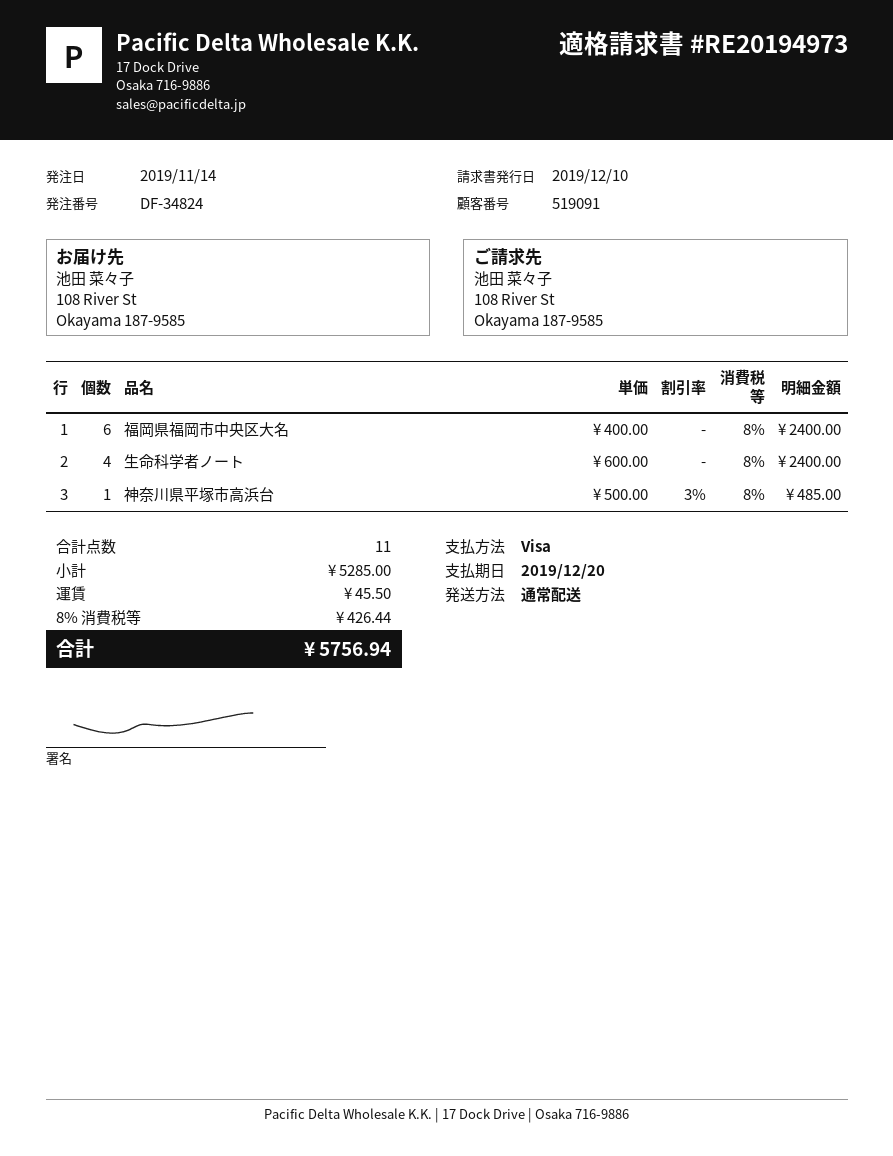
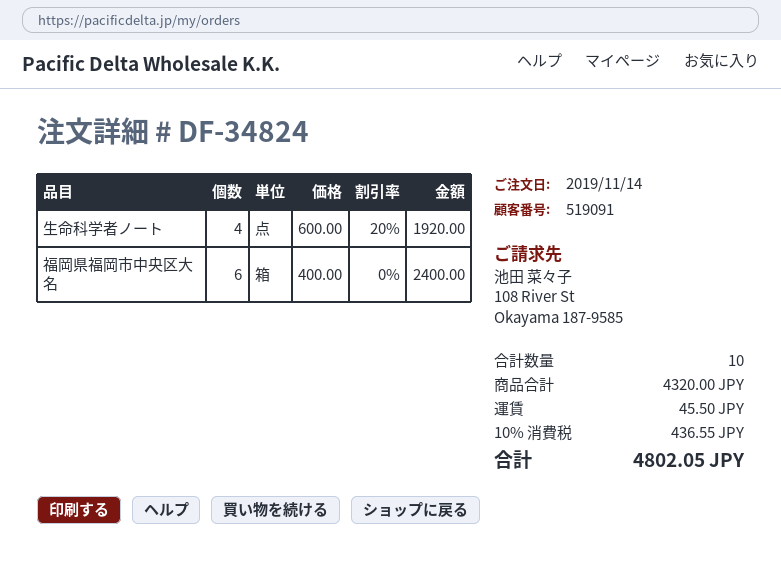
生命科学者ノート: 4 x 600.00 = 2400.00 -> 4 x 600.00 - 20% = 1920.00
神奈川県平塚市高浜台: 1 x 500.00 - 3% = 485.00 -> none
total quantity: 11 -> 10
subtotal: 5285.00 -> 4320.00
tax: 8% = 426.44 -> 10% = 436.55
total: 5756.94 -> 4802.05

